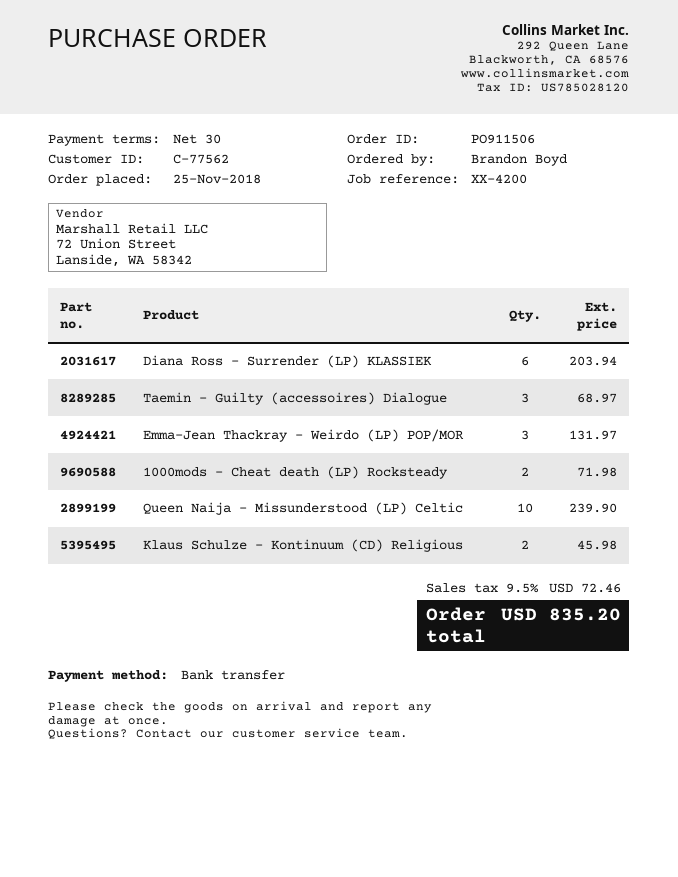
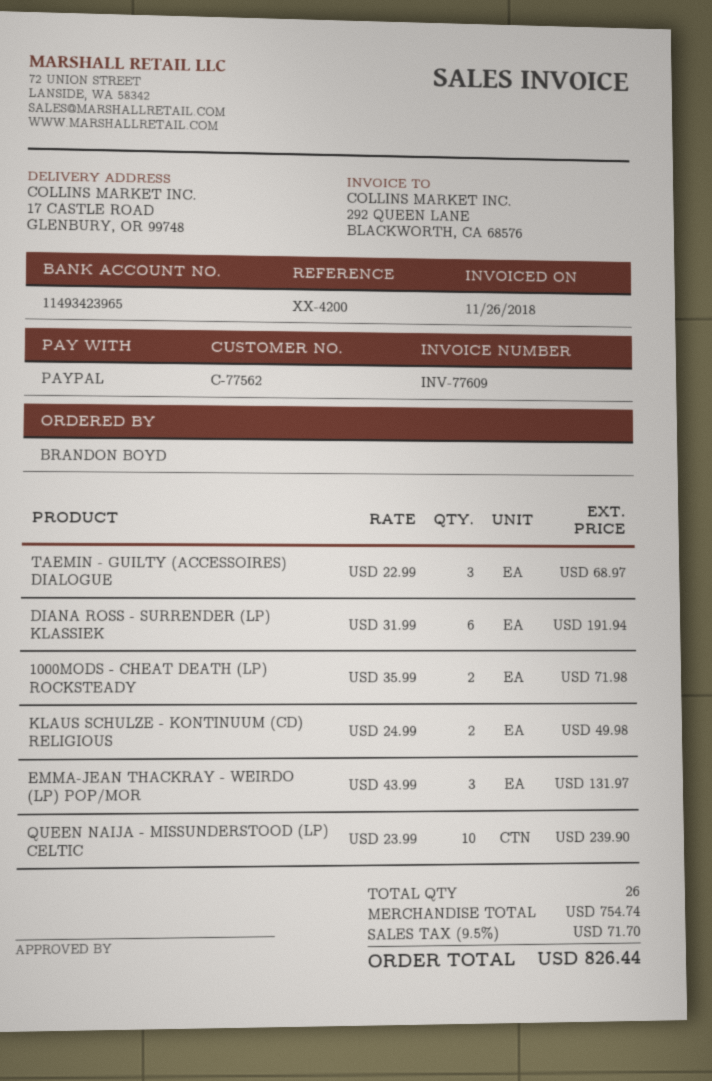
payment method: bank transfer -> PayPal
Diana Ross - Surrender (LP) KLASSIEK: 6 for 203.94 -> 6 for 191.94
Klaus Schulze - Kontinuum (CD) Religious: 2 for 45.98 -> 2 for 49.98
tax: 9.5% = 72.46 -> 9.5% = 71.70
total: 835.20 -> 826.44

